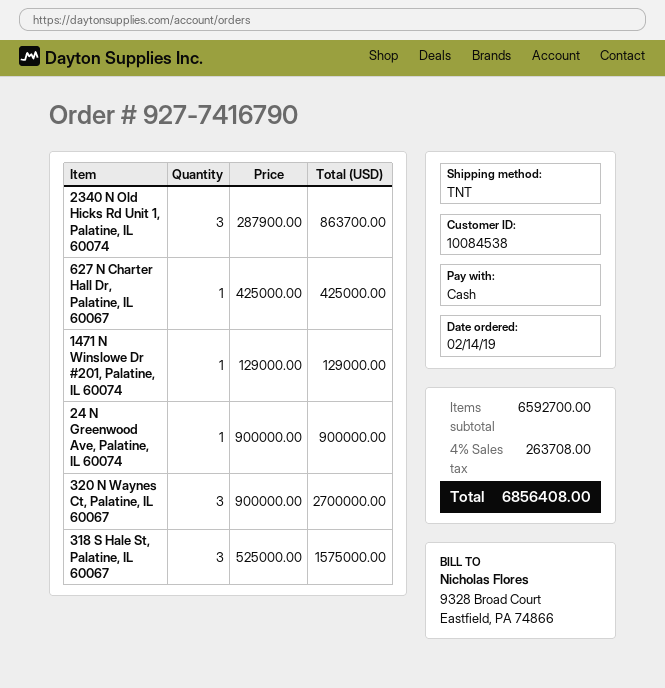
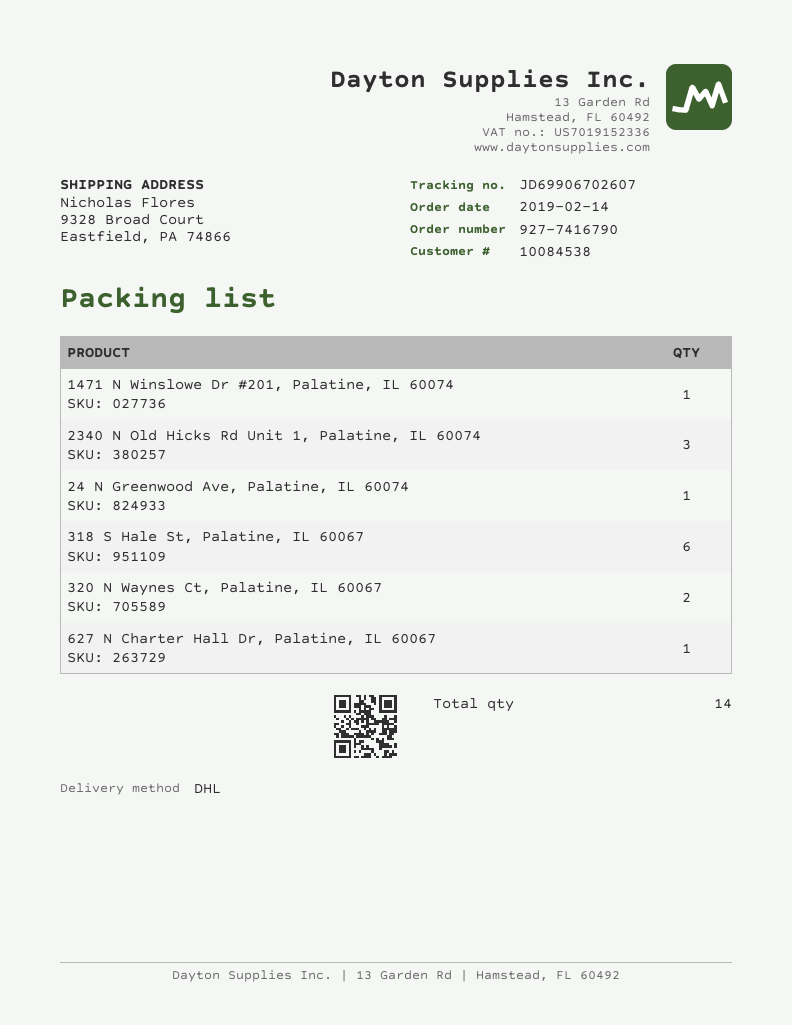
shipping method: TNT -> DHL
320 N Waynes Ct, Palatine, IL 60067: 3 -> 2
318 S Hale St, Palatine, IL 60067: 3 -> 6

